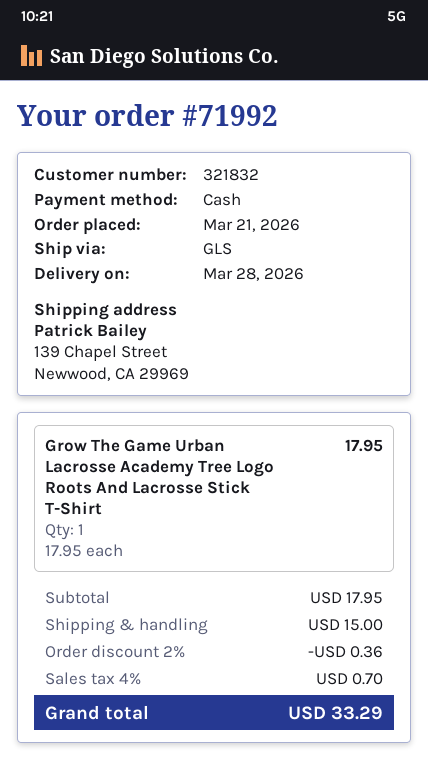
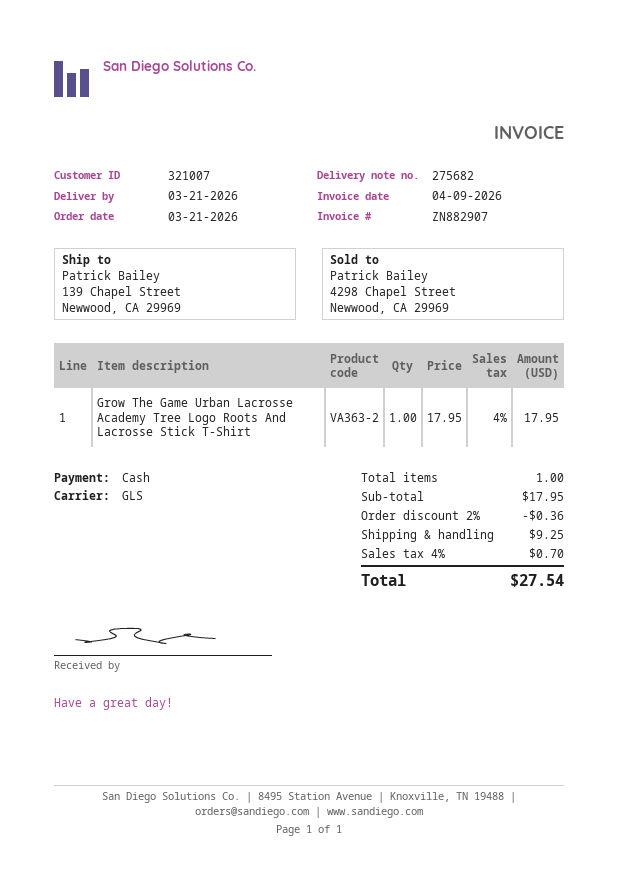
delivery date: 2026-03-28 -> 2026-03-21
customer number: 321832 -> 321007
shipping: 15.00 -> 9.25
total: 33.29 -> 27.54

